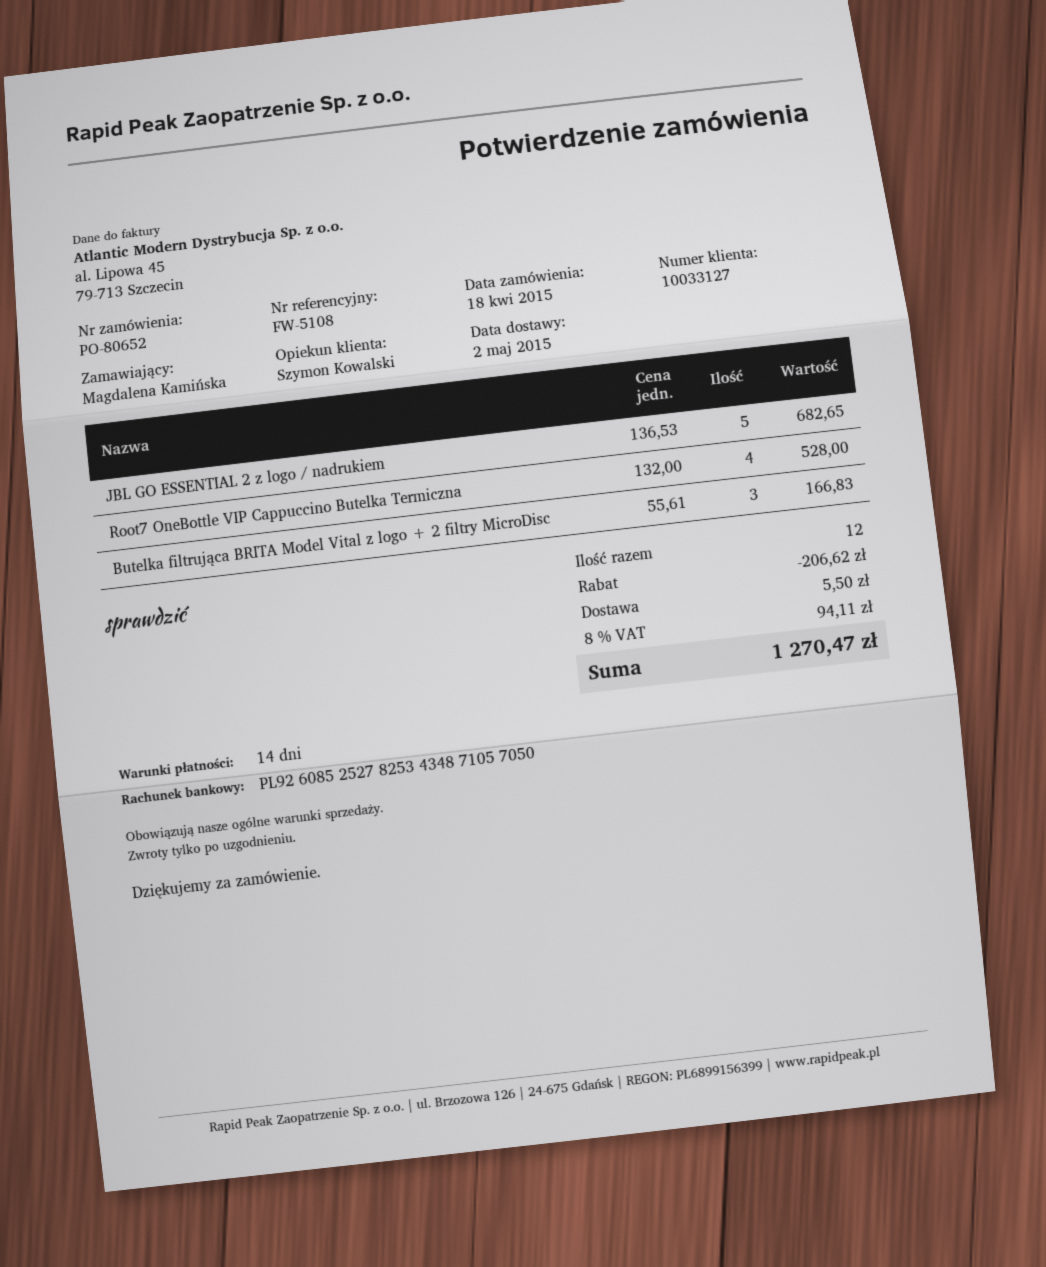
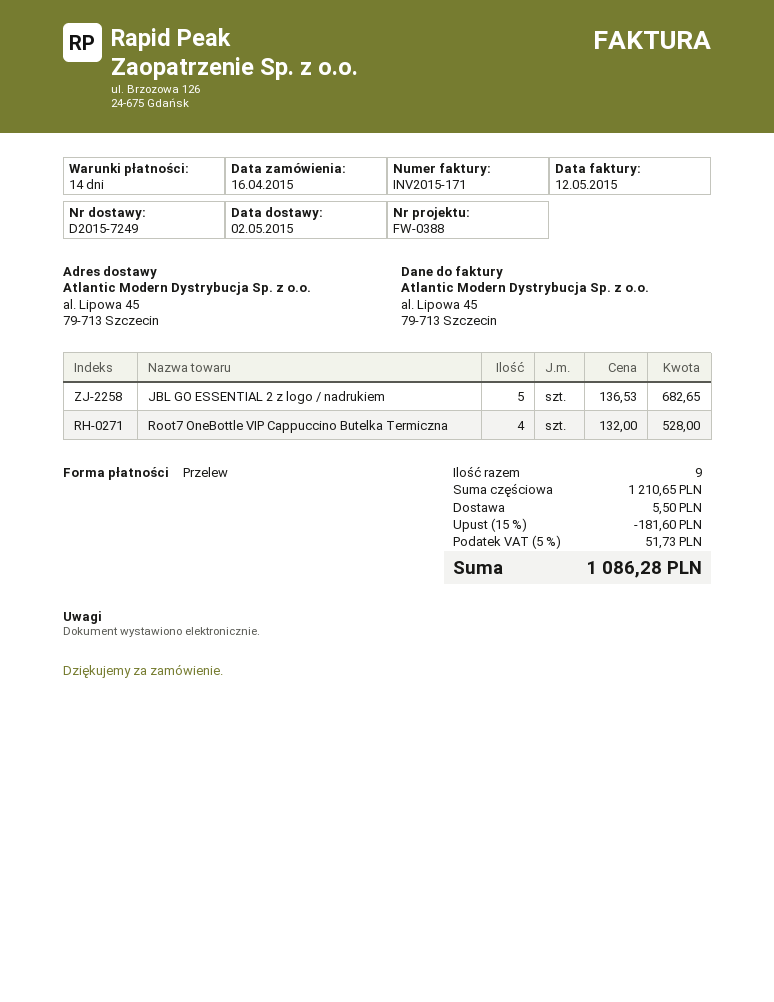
order date: 2015-04-18 -> 2015-04-16
reference: FW-5108 -> FW-0388
Butelka filtrująca BRITA Model Vital z logo + 2 filtry MicroDisc: 3 x 55.61 = 166.83 -> none
total quantity: 12 -> 9
discount: 206.62 -> 181.60
tax: 8% = 94.11 -> 5% = 51.73
total: 1270.47 -> 1086.28

